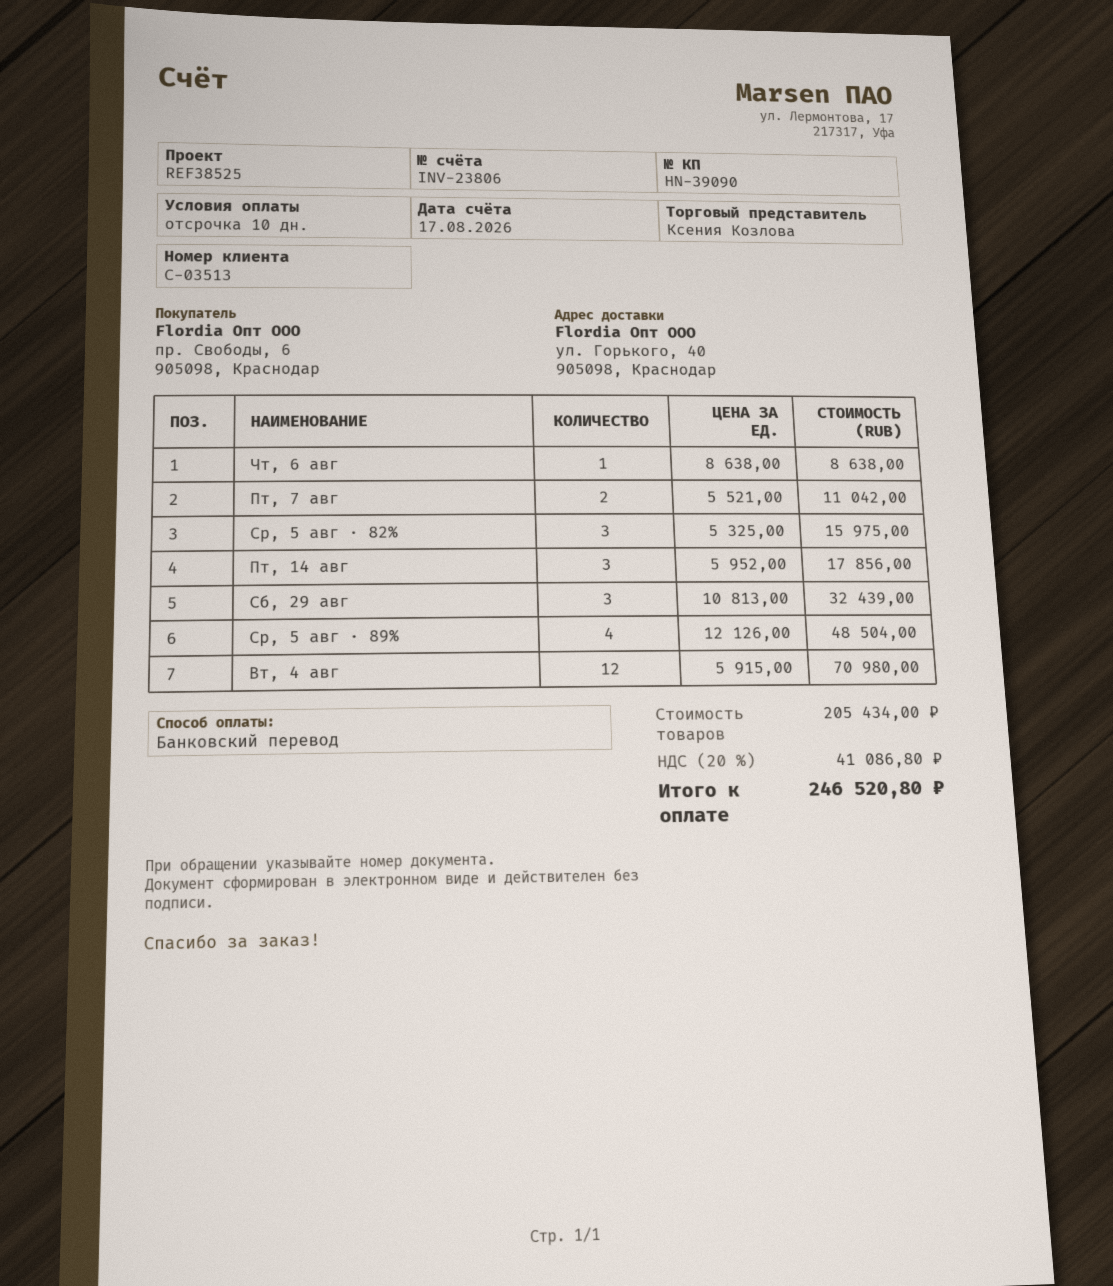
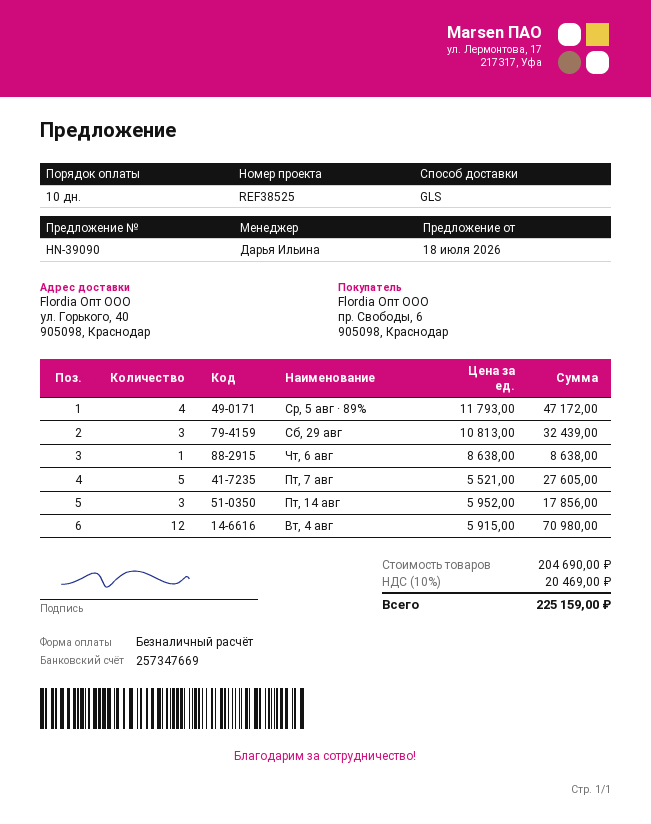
sales rep: Ксения Козлова -> Дарья Ильина
Пт, 7 авг: 2 x 5521.00 = 11042.00 -> 5 x 5521.00 = 27605.00
Ср, 5 авг · 82%: 3 x 5325.00 = 15975.00 -> none
Ср, 5 авг · 89%: 4 x 12126.00 = 48504.00 -> 4 x 11793.00 = 47172.00
subtotal: 205434.00 -> 204690.00
tax: 20% = 41086.80 -> 10% = 20469.00
total: 246520.80 -> 225159.00

